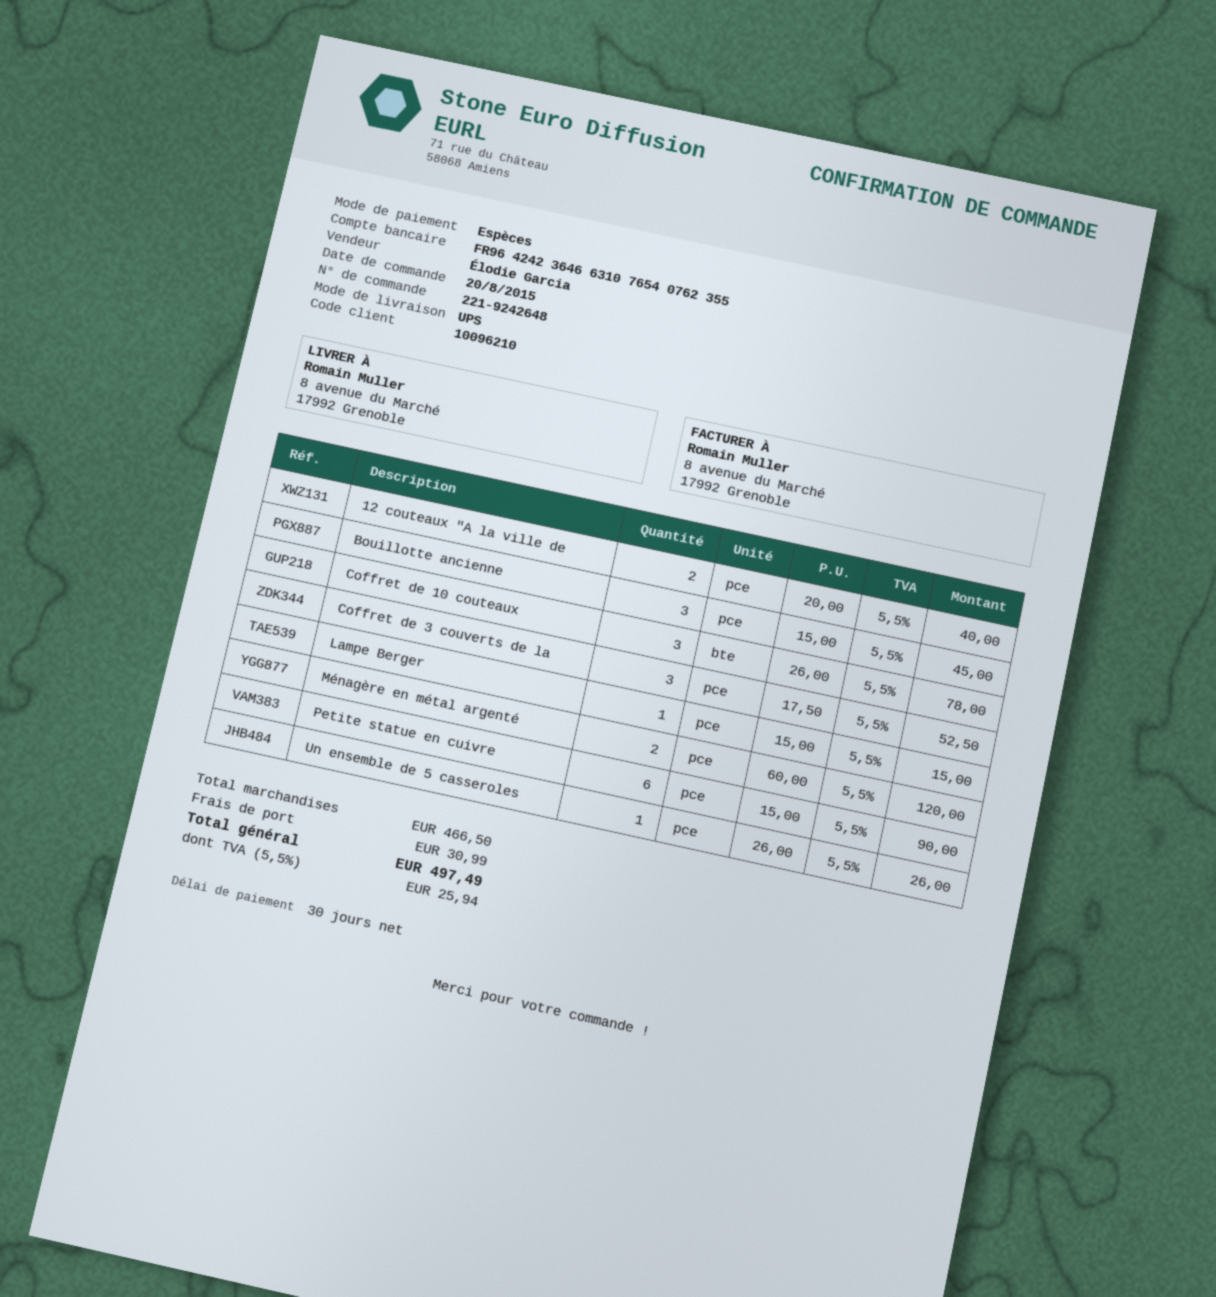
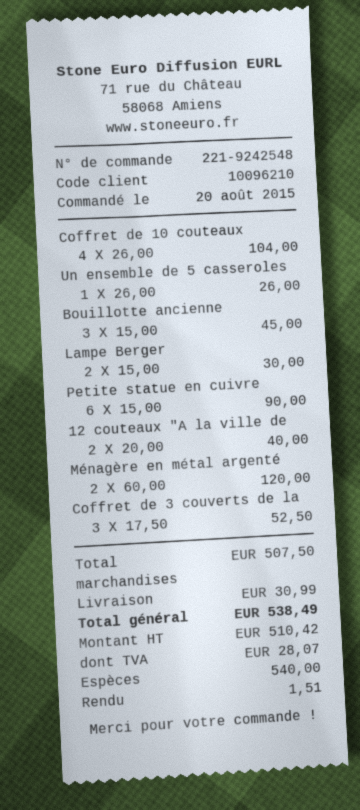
order number: 221-9242648 -> 221-9242548
Coffret de 10 couteaux: 3 x 26.00 = 78.00 -> 4 x 26.00 = 104.00
Lampe Berger: 1 x 15.00 = 15.00 -> 2 x 15.00 = 30.00
subtotal: 466.50 -> 507.50
tax: 25.94 -> 28.07
total: 497.49 -> 538.49

